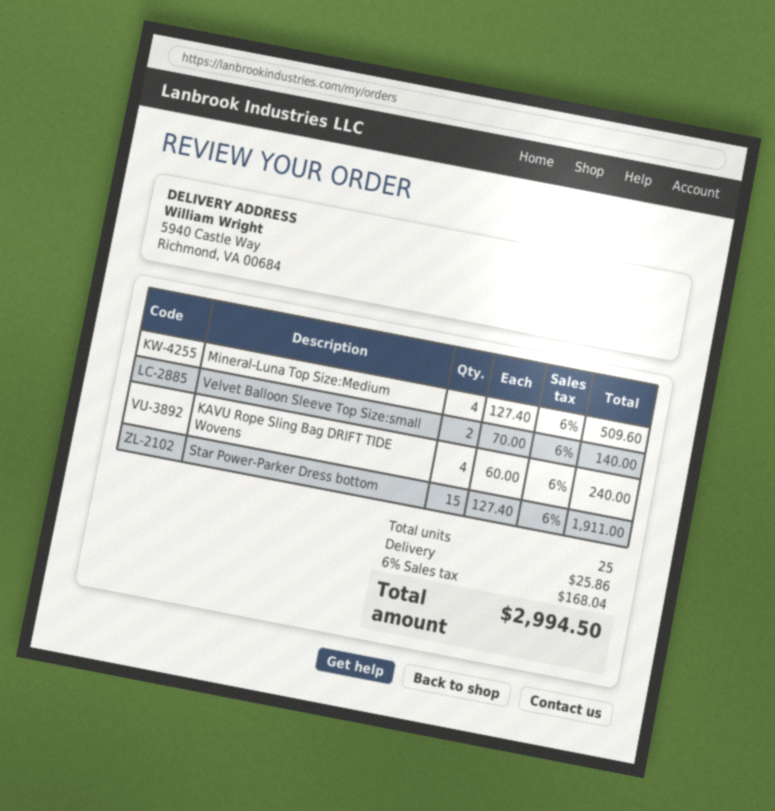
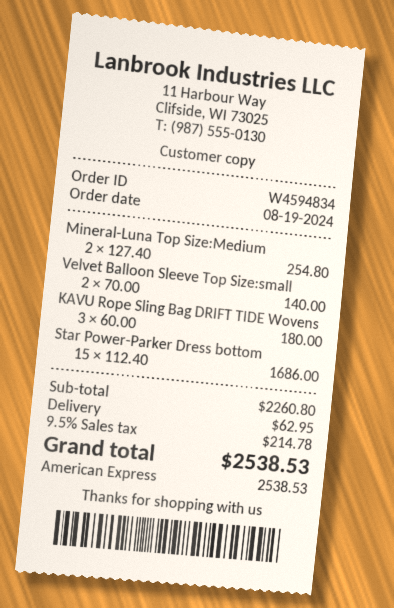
Mineral-Luna Top Size:Medium: 4 x 127.40 = 509.60 -> 2 x 127.40 = 254.80
KAVU Rope Sling Bag DRIFT TIDE Wovens: 4 x 60.00 = 240.00 -> 3 x 60.00 = 180.00
Star Power-Parker Dress bottom: 15 x 127.40 = 1911.00 -> 15 x 112.40 = 1686.00
shipping: 25.86 -> 62.95
tax: 6% = 168.04 -> 9.5% = 214.78
total: 2994.50 -> 2538.53

